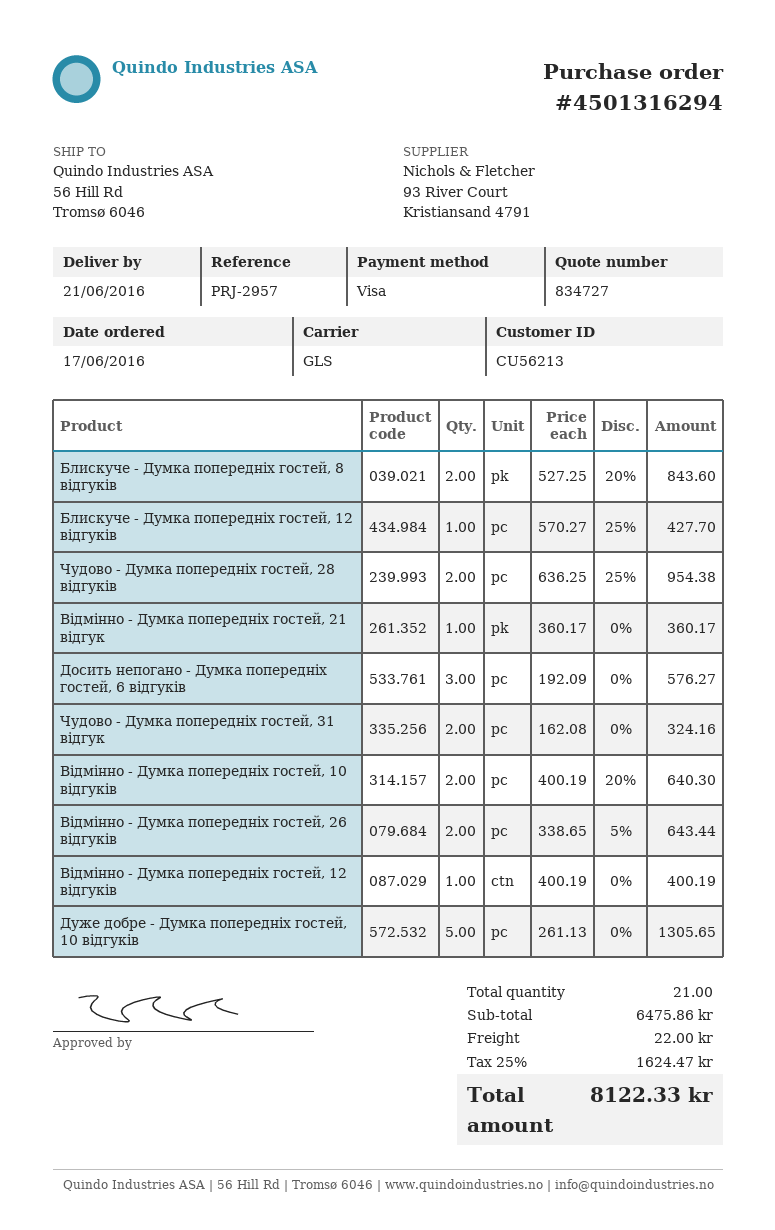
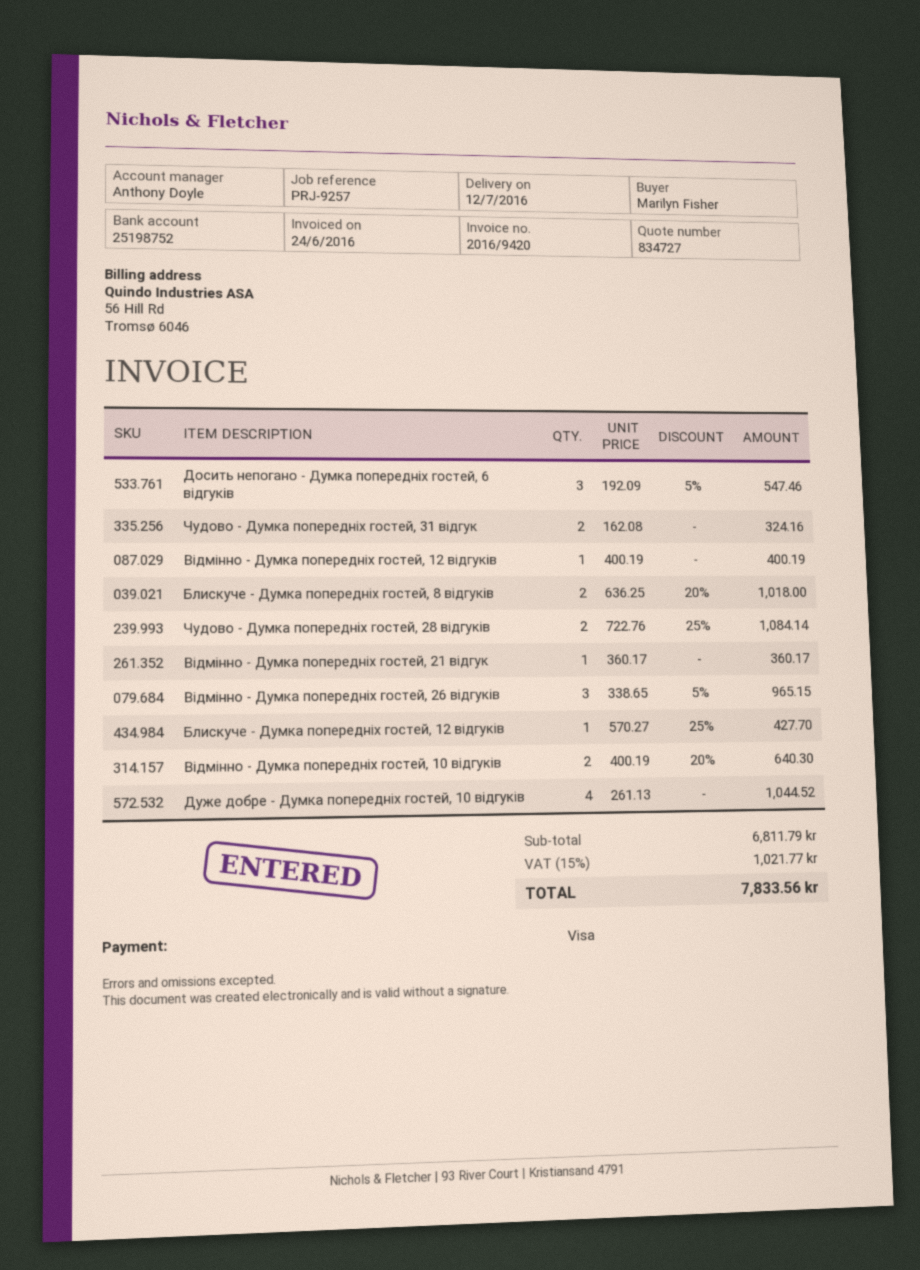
delivery date: 2016-06-21 -> 2016-07-12
reference: PRJ-2957 -> PRJ-9257
Блискуче - Думка попередніх гостей, 8 відгуків: 2 x 527.25 - 20% = 843.60 -> 2 x 636.25 - 20% = 1018.00
Чудово - Думка попередніх гостей, 28 відгуків: 2 x 636.25 - 25% = 954.38 -> 2 x 722.76 - 25% = 1084.14
Досить непогано - Думка попередніх гостей, 6 відгуків: 3 x 192.09 = 576.27 -> 3 x 192.09 - 5% = 547.46
Відмінно - Думка попередніх гостей, 26 відгуків: 2 x 338.65 - 5% = 643.44 -> 3 x 338.65 - 5% = 965.15
Дуже добре - Думка попередніх гостей, 10 відгуків: 5 x 261.13 = 1305.65 -> 4 x 261.13 = 1044.52
subtotal: 6475.86 -> 6811.79
shipping: 22.00 -> none
tax: 25% = 1624.47 -> 15% = 1021.77
total: 8122.33 -> 7833.56

